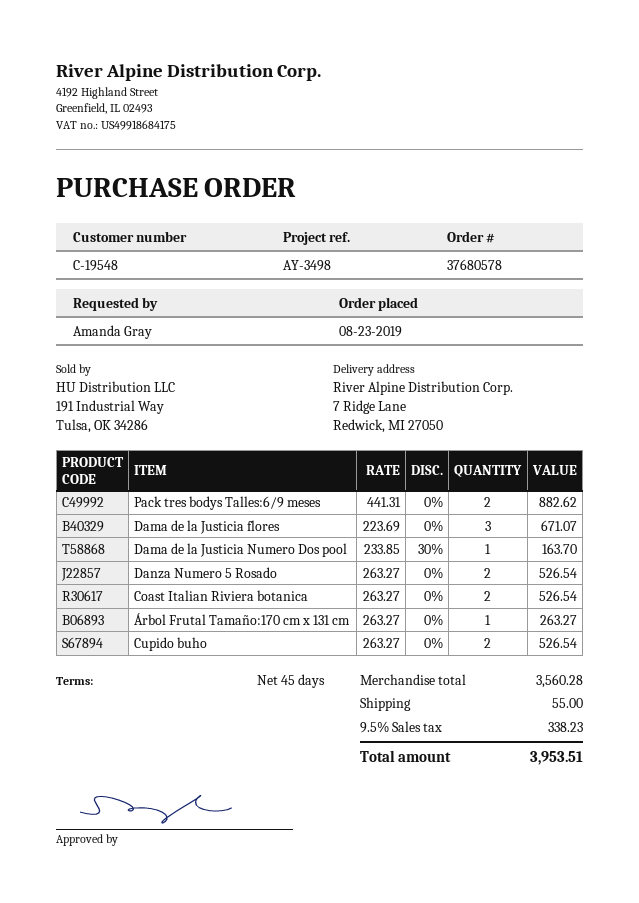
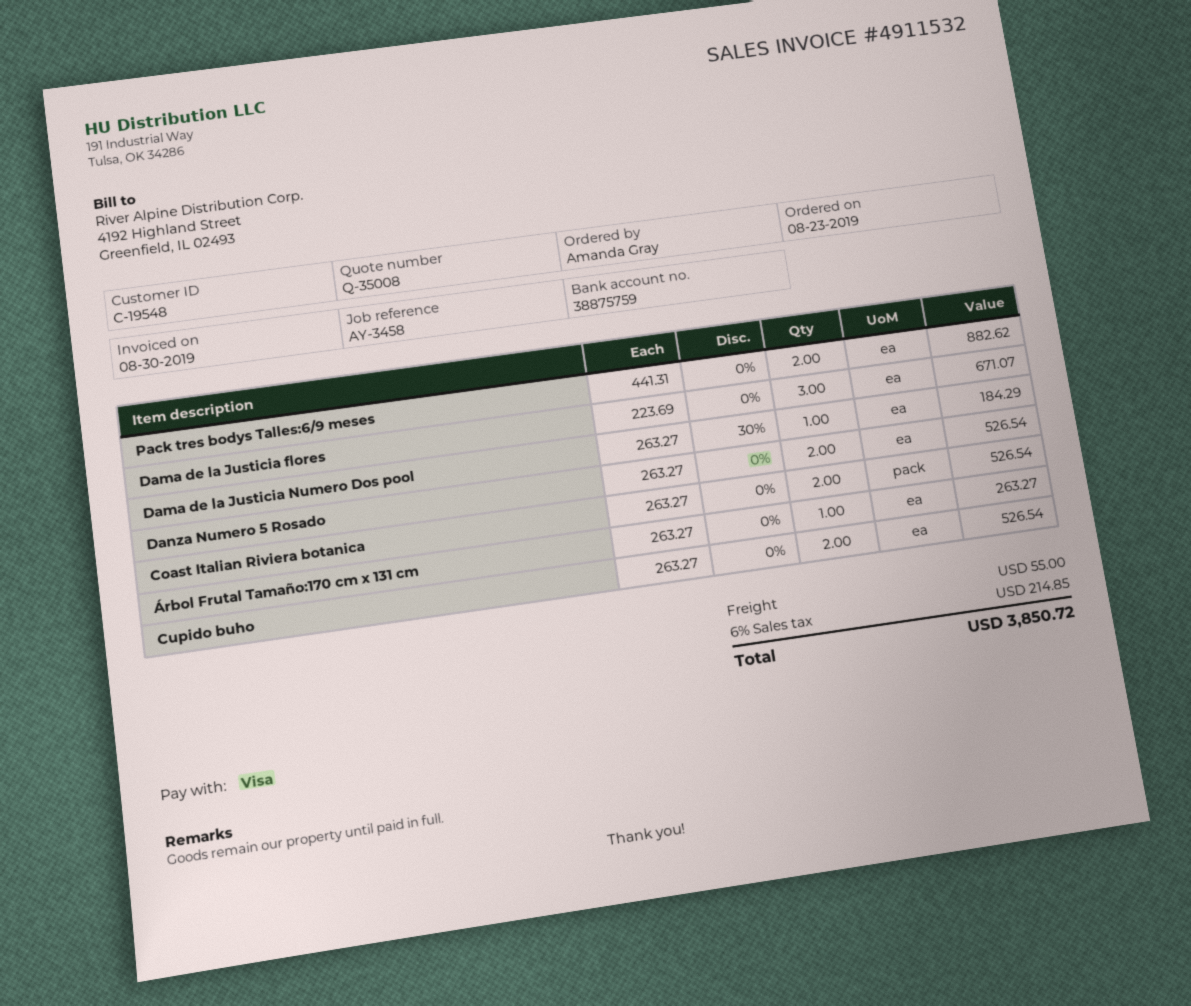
reference: AY-3498 -> AY-3458
Dama de la Justicia Numero Dos pool: 1 x 233.85 - 30% = 163.70 -> 1 x 263.27 - 30% = 184.29
tax: 9.5% = 338.23 -> 6% = 214.85
total: 3953.51 -> 3850.72

